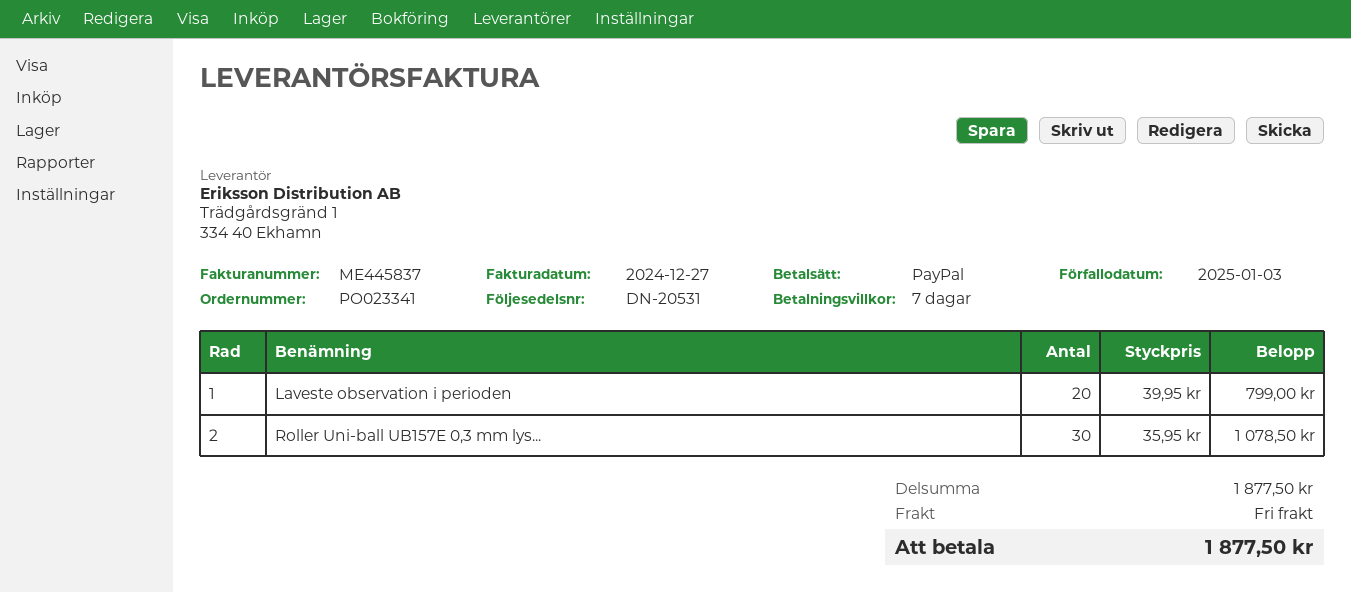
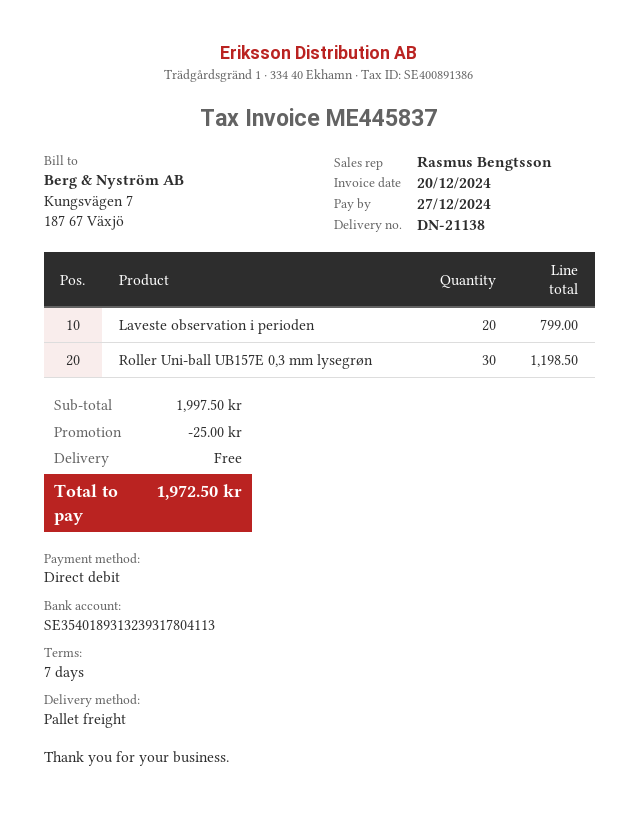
delivery note number: DN-20531 -> DN-21138
invoice date: 2024-12-27 -> 2024-12-20
due date: 2025-01-03 -> 2024-12-27
payment method: PayPal -> direct debit
Roller Uni-ball UB157E 0,3 mm lys...: 30 for 1078.50 -> 30 for 1198.50
subtotal: 1877.50 -> 1997.50
discount: none -> 25.00
total: 1877.50 -> 1972.50

